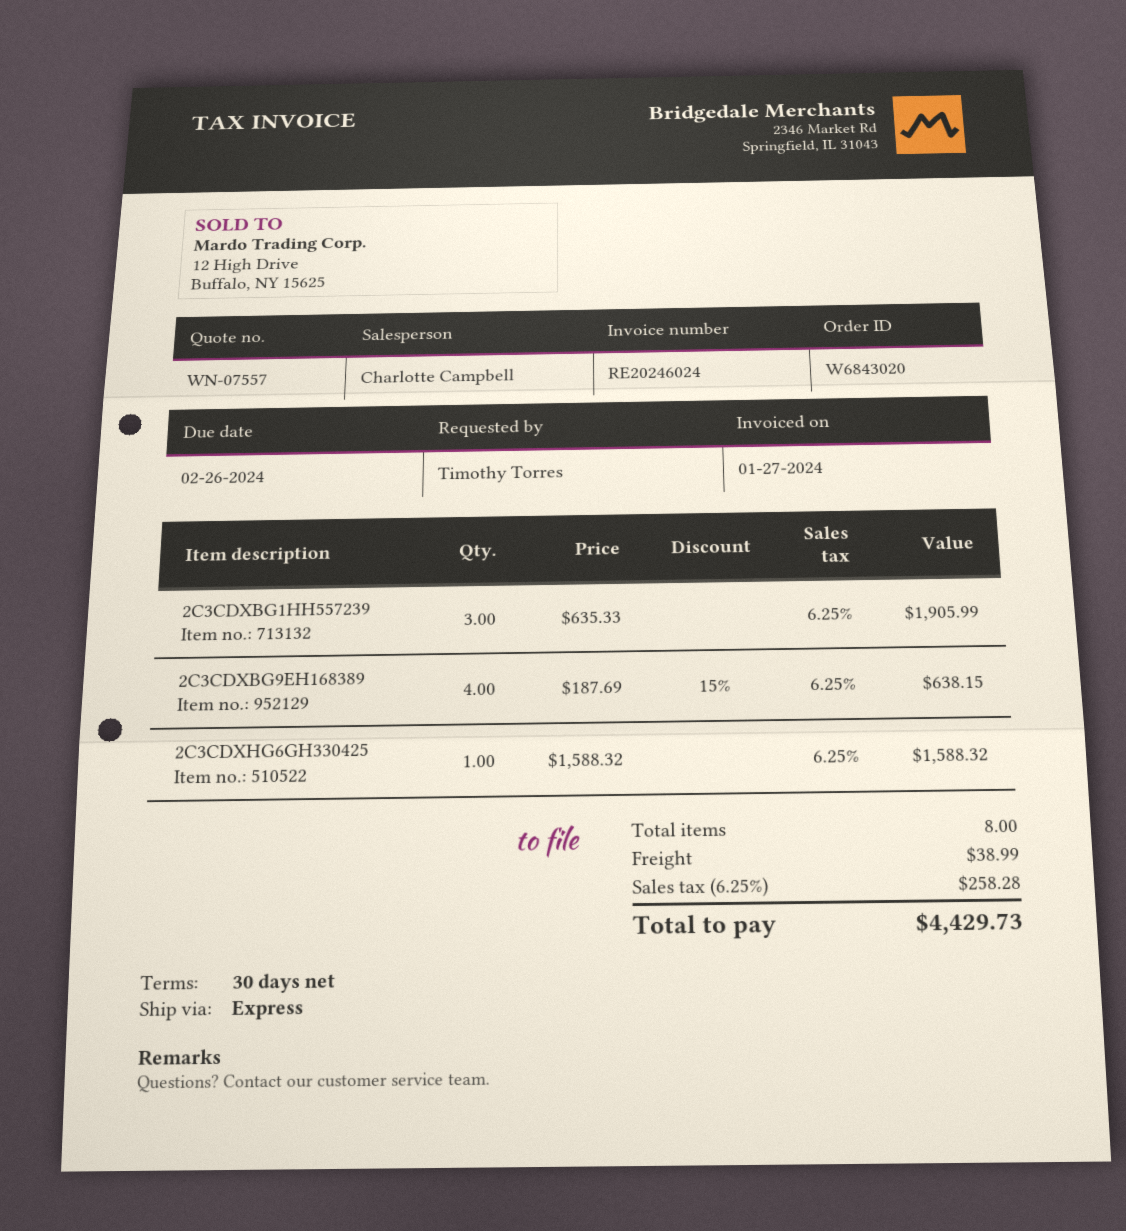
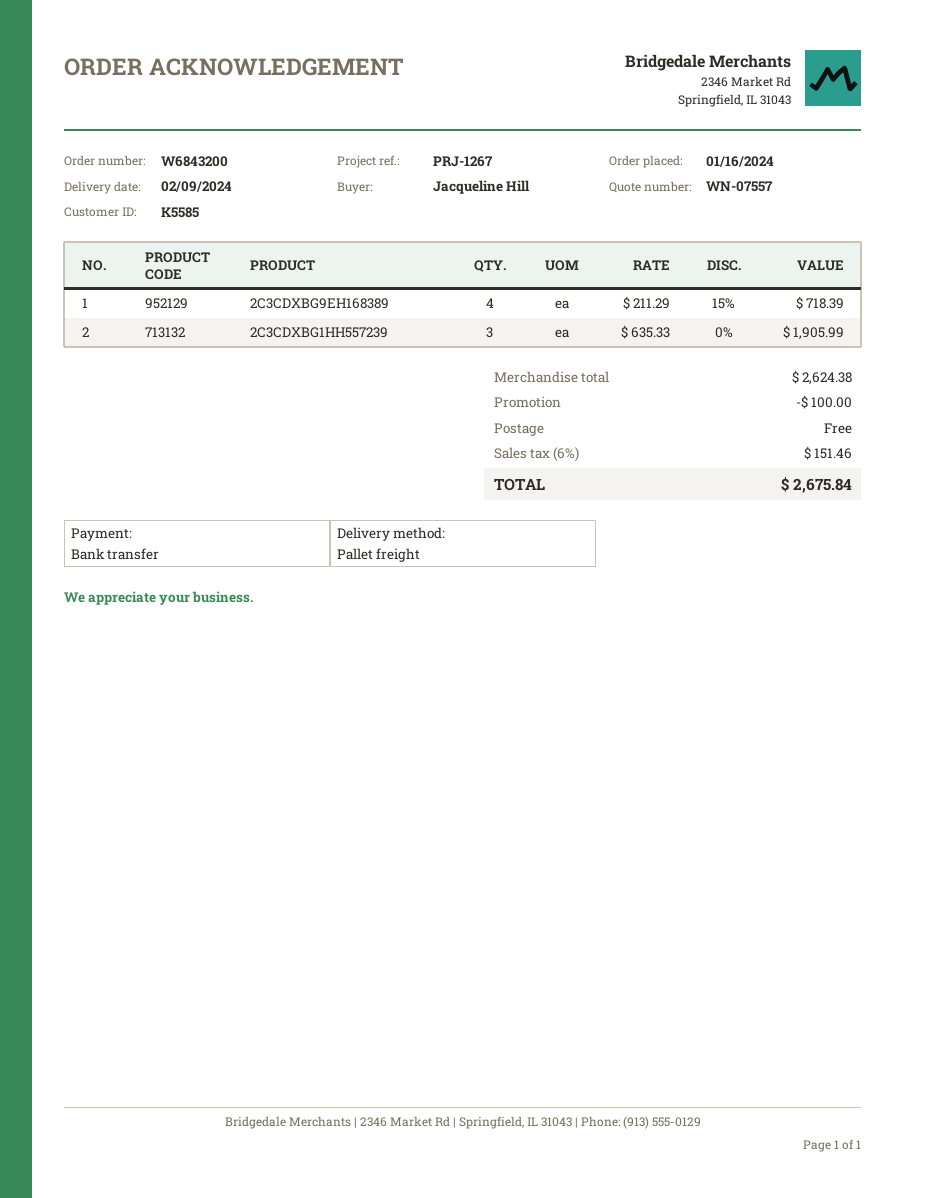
order number: W6843020 -> W6843200
ordered by: Timothy Torres -> Jacqueline Hill
shipping method: express -> pallet freight
2C3CDXBG9EH168389: 4 x 187.69 - 15% = 638.15 -> 4 x 211.29 - 15% = 718.39
2C3CDXHG6GH330425: 1 x 1588.32 = 1588.32 -> none
discount: none -> 100.00
shipping: 38.99 -> 0.00
tax: 6.25% = 258.28 -> 6% = 151.46
total: 4429.73 -> 2675.84

